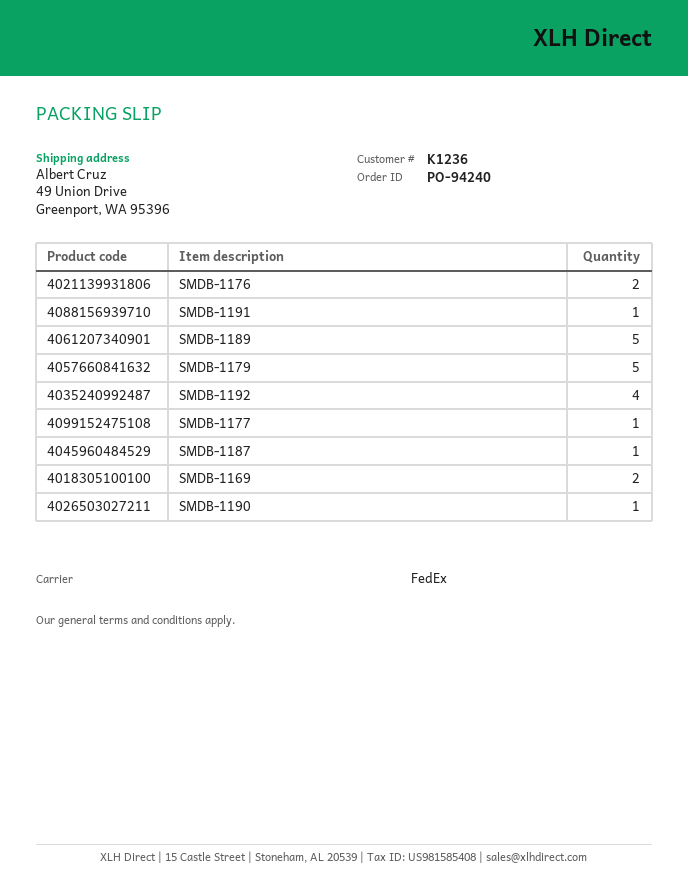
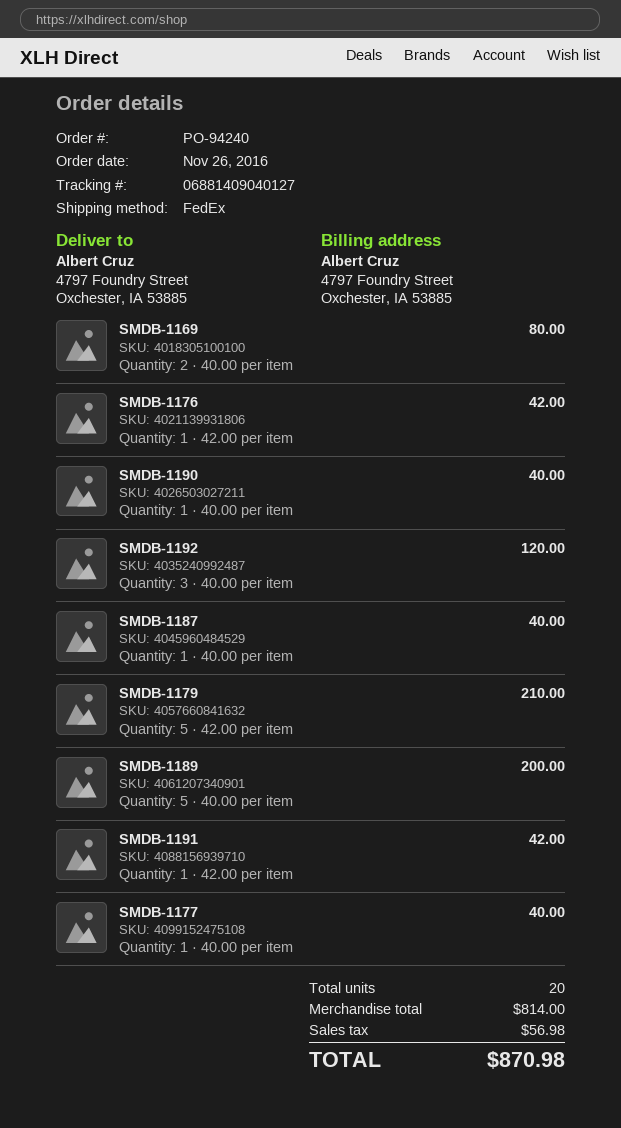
ship to: 49 Union Drive, Greenport, WA 95396 -> 4797 Foundry Street, Oxchester, IA 53885
SMDB-1176: 2 -> 1
SMDB-1192: 4 -> 3

